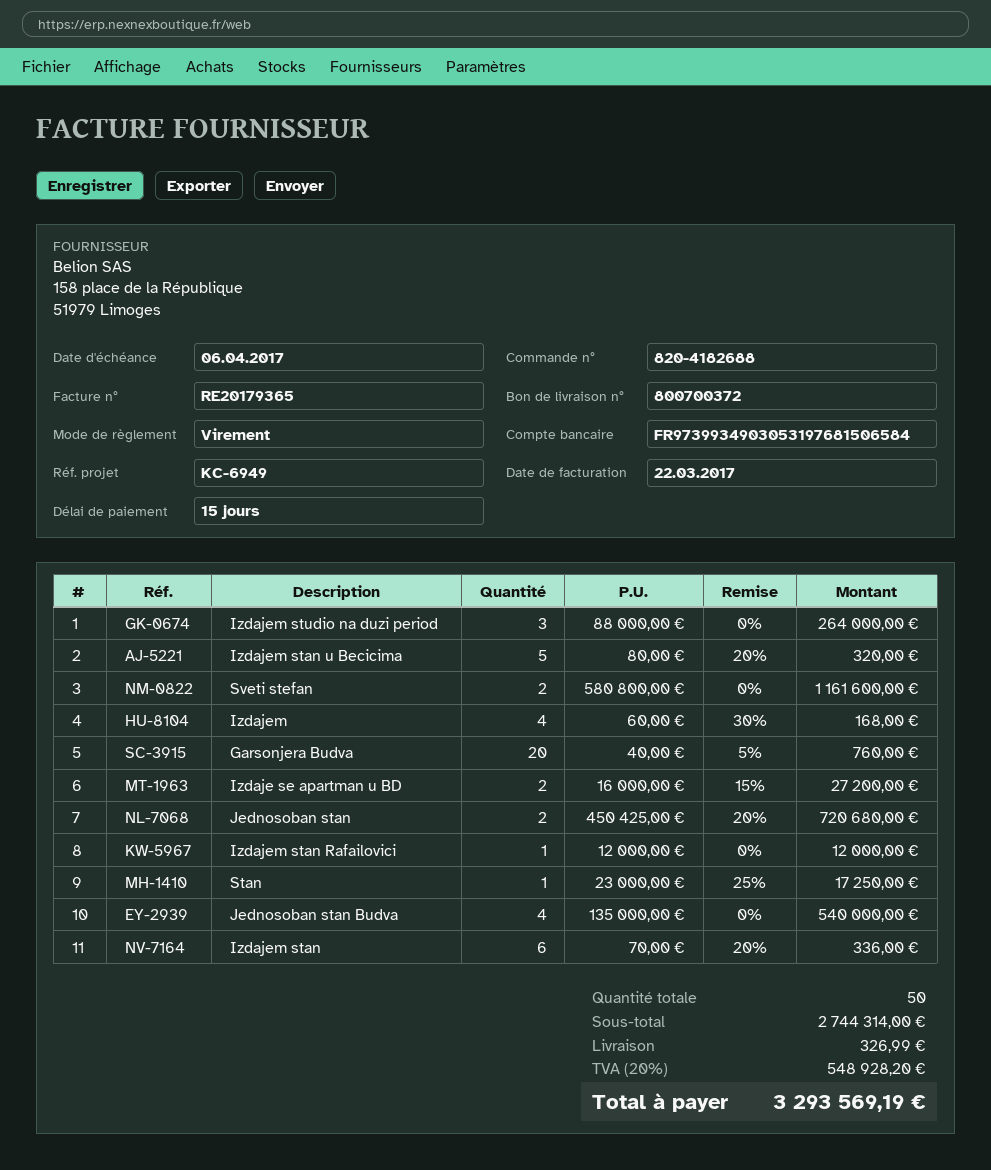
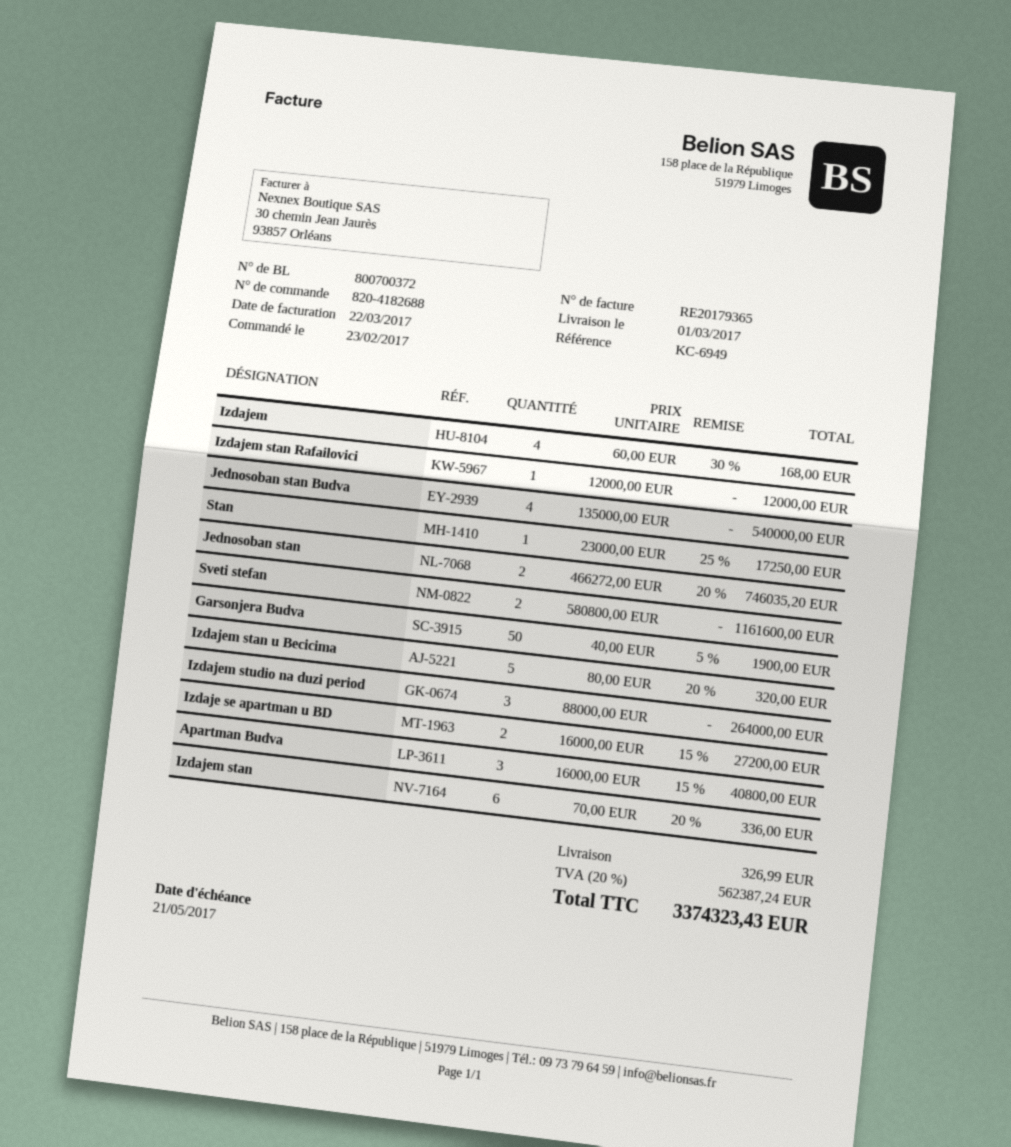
due date: 2017-04-06 -> 2017-05-21
Garsonjera Budva: 20 x 40.00 - 5% = 760.00 -> 50 x 40.00 - 5% = 1900.00
Jednosoban stan: 2 x 450425.00 - 20% = 720680.00 -> 2 x 466272.00 - 20% = 746035.20
Apartman Budva: none -> 3 x 16000.00 - 15% = 40800.00
tax: 20% = 548928.20 -> 20% = 562387.24
total: 3293569.19 -> 3374323.43

